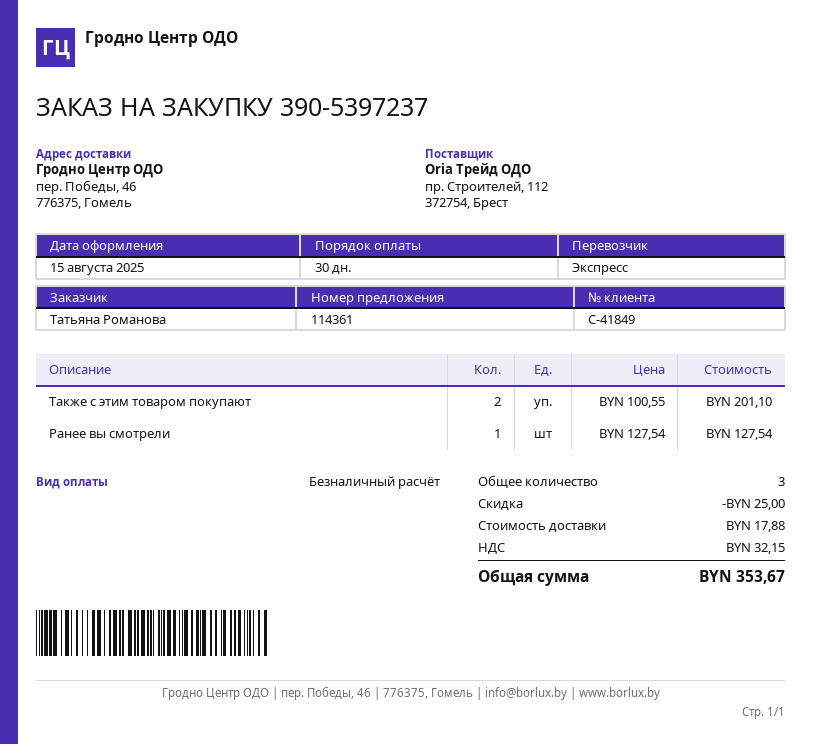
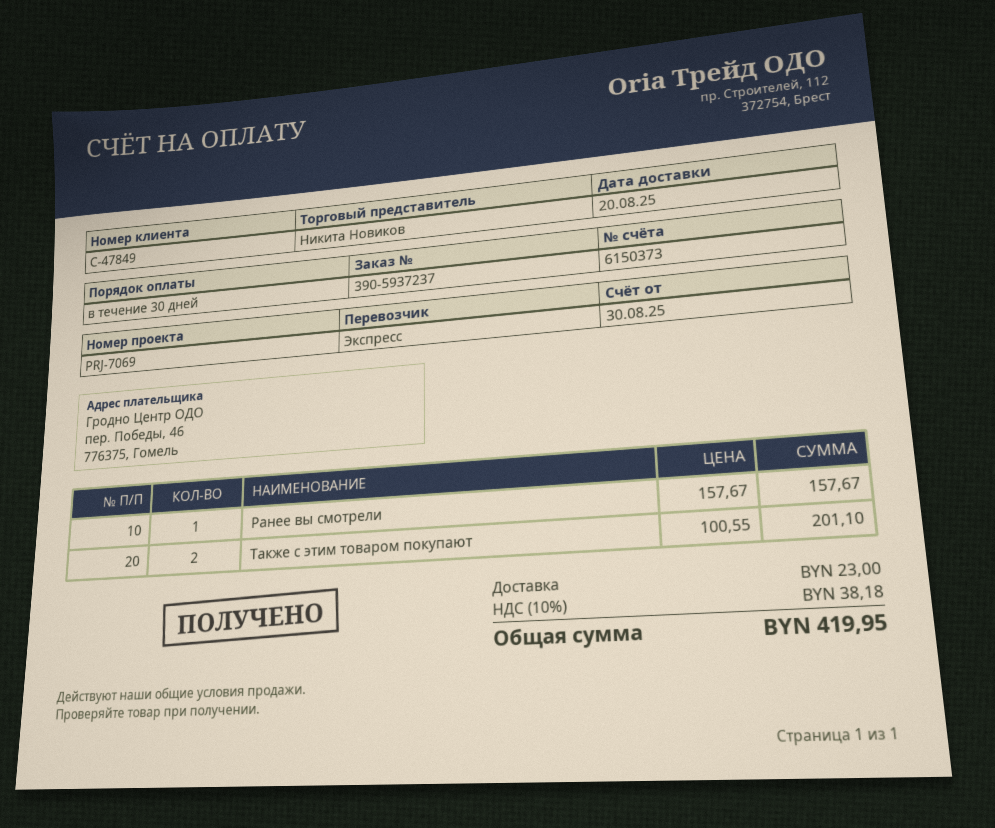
order number: 390-5397237 -> 390-5937237
customer number: C-41849 -> C-47849
Ранее вы смотрели: 1 x 127.54 = 127.54 -> 1 x 157.67 = 157.67
discount: 25.00 -> none
shipping: 17.88 -> 23.00
tax: 32.15 -> 38.18
total: 353.67 -> 419.95

